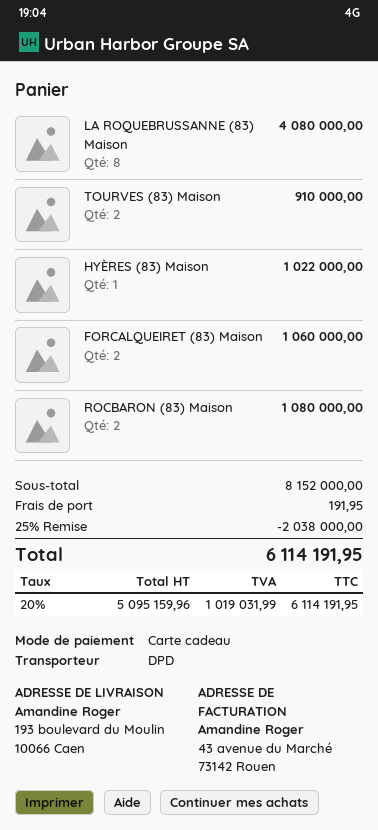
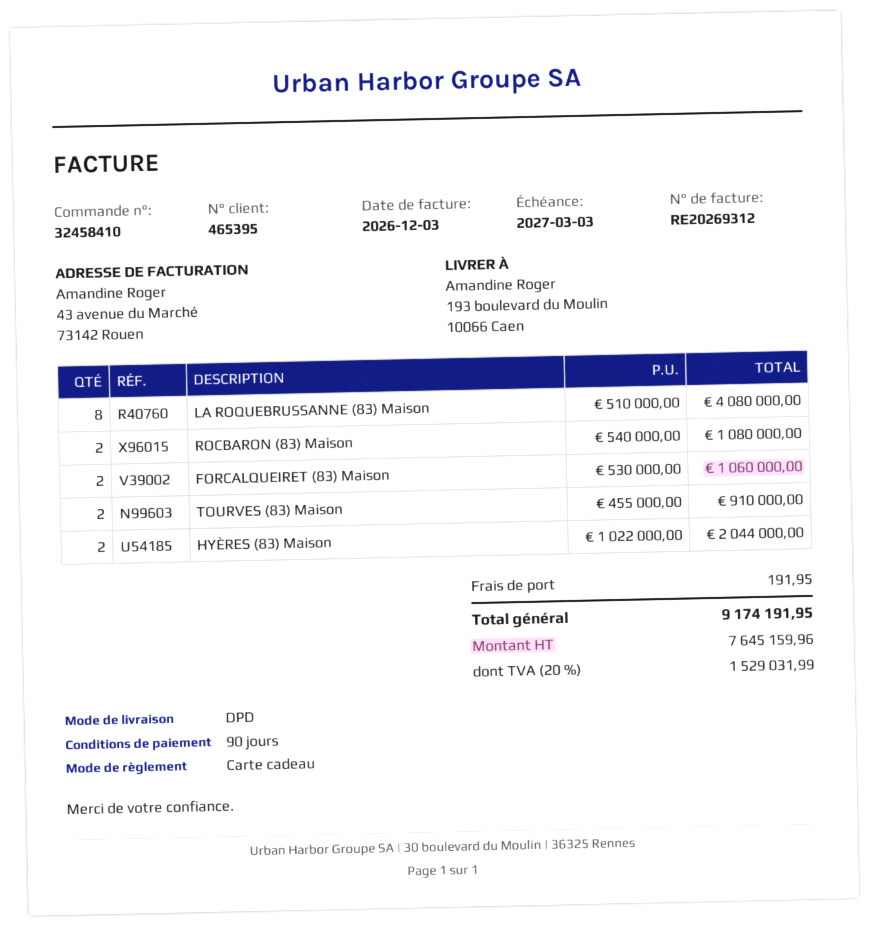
HYÈRES (83) Maison: 1 for 1022000.00 -> 2 for 2044000.00
discount: 25% = 2038000.00 -> none
net: 5095159.96 -> 7645159.96
tax: 20% = 1019031.99 -> 20% = 1529031.99
total: 6114191.95 -> 9174191.95

